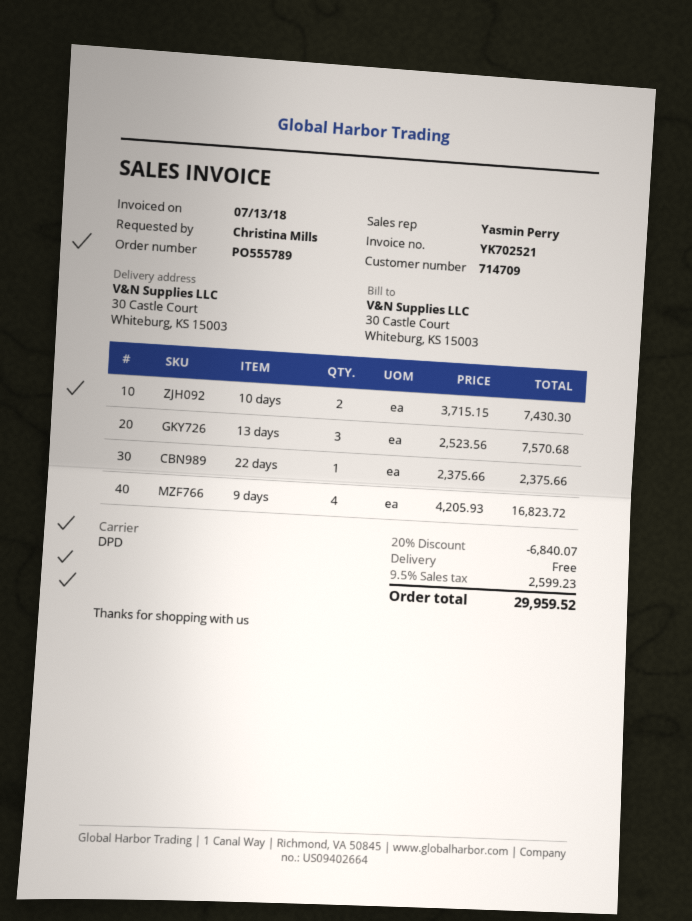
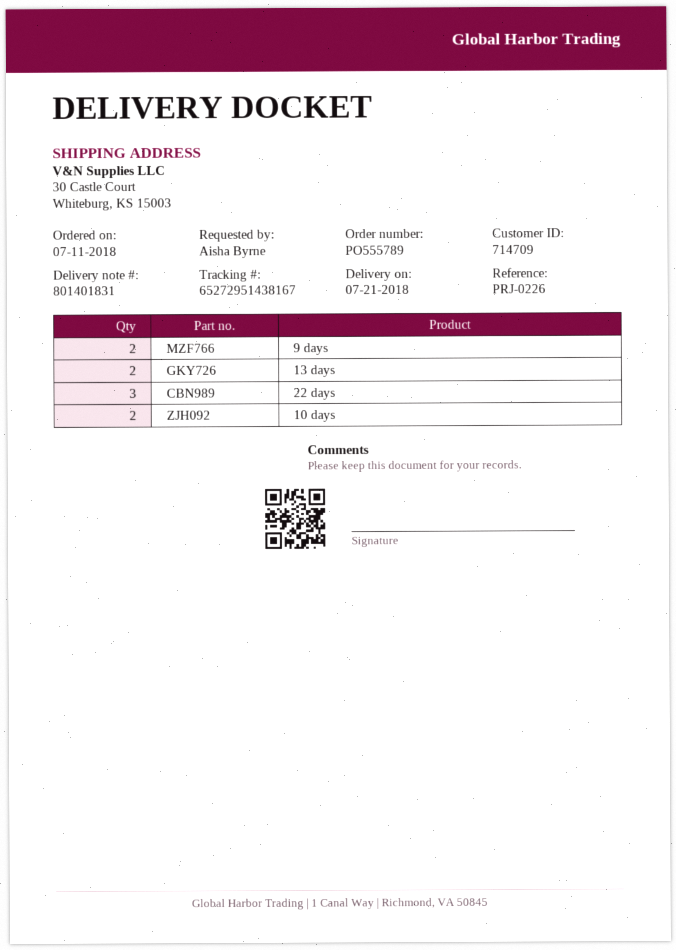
ordered by: Christina Mills -> Aisha Byrne
13 days: 3 -> 2
22 days: 1 -> 3
9 days: 4 -> 2

